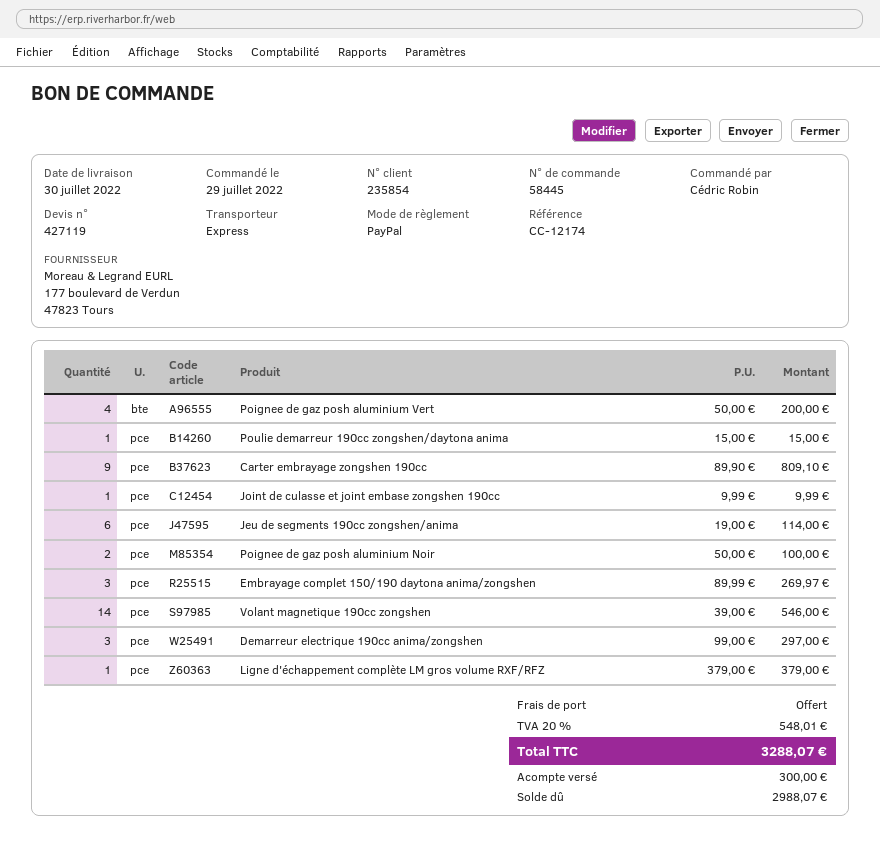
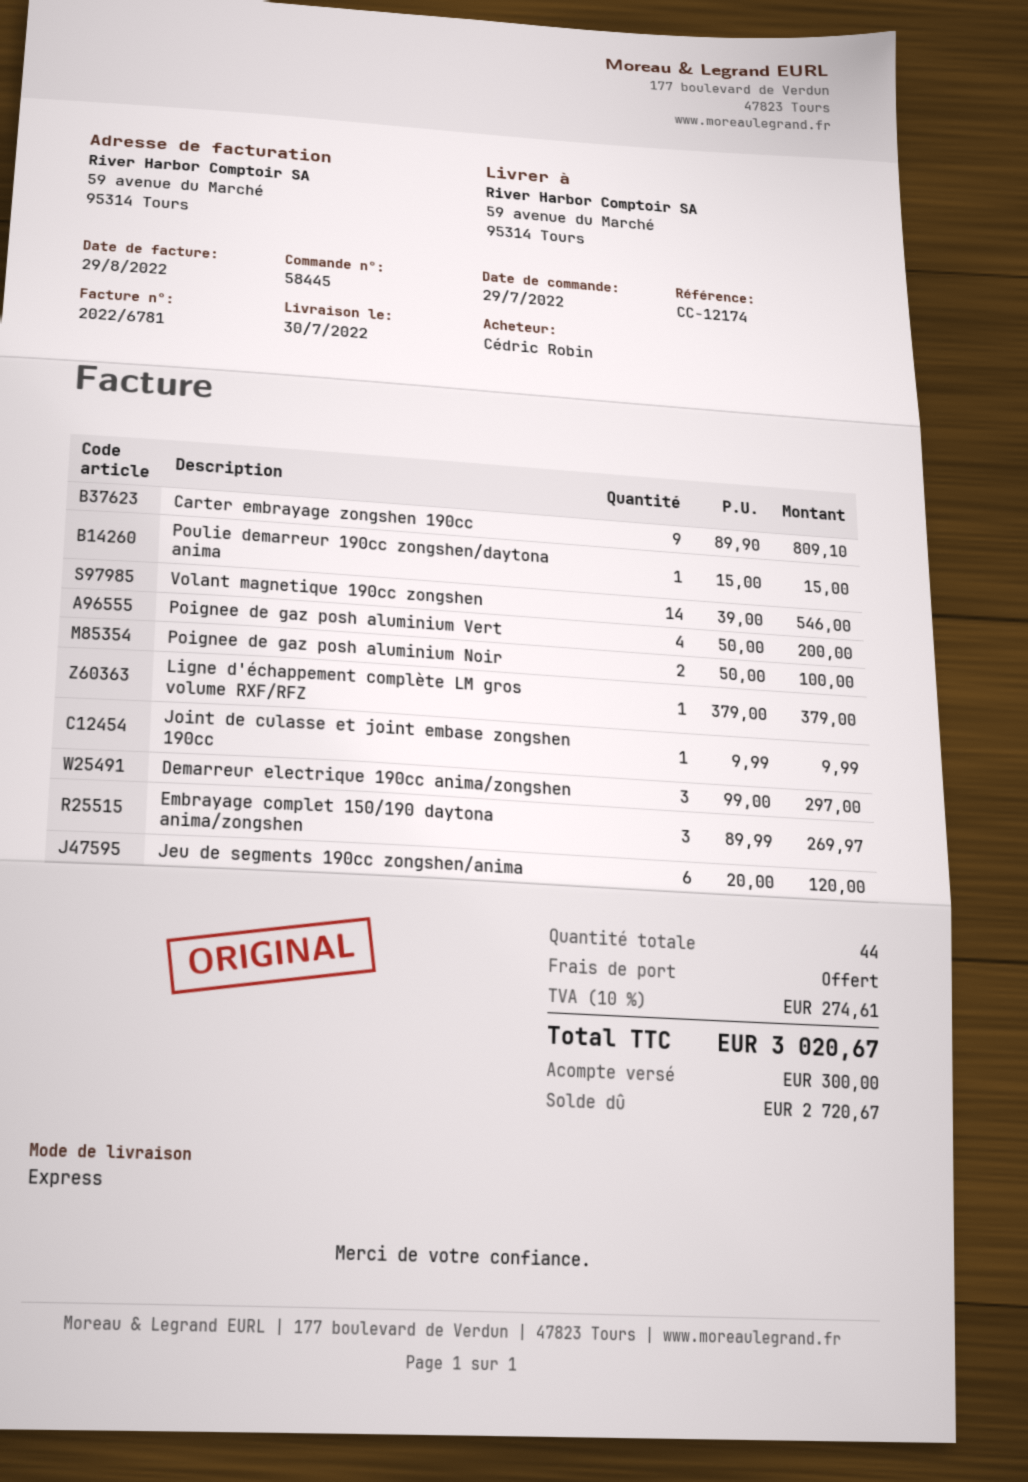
Jeu de segments 190cc zongshen/anima: 6 x 19.00 = 114.00 -> 6 x 20.00 = 120.00
tax: 20% = 548.01 -> 10% = 274.61
total: 3288.07 -> 3020.67
balance: 2988.07 -> 2720.67

